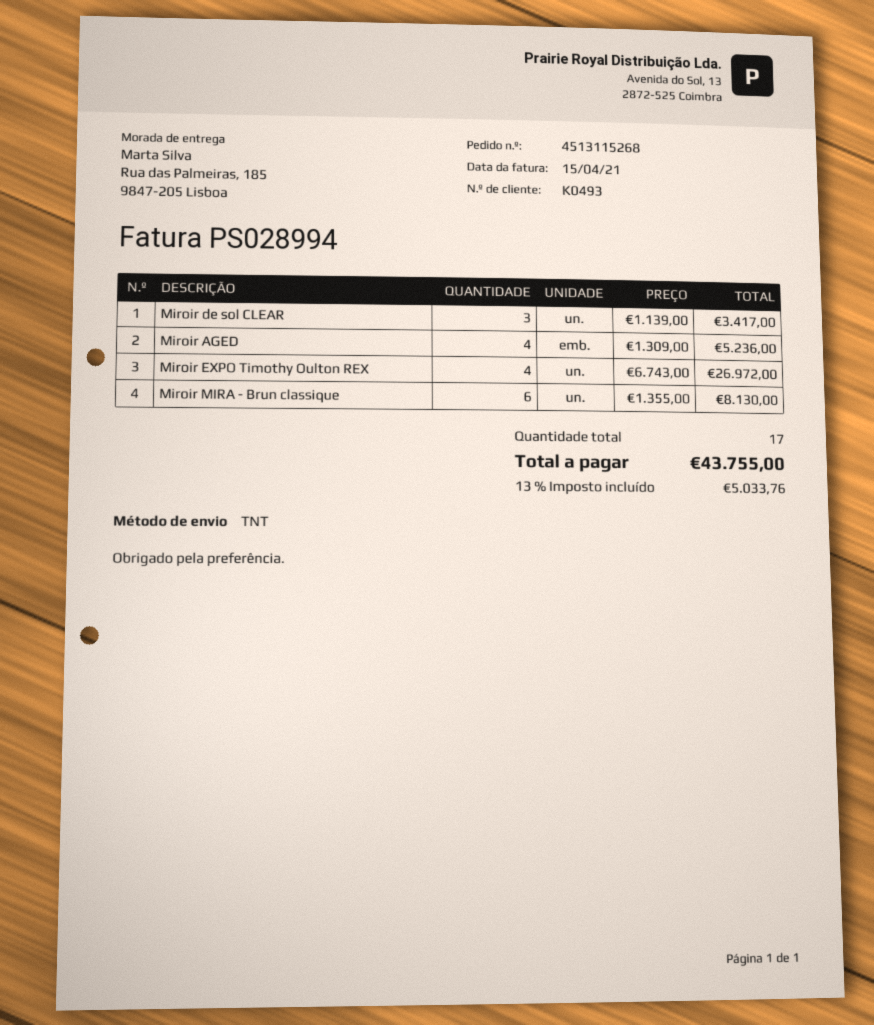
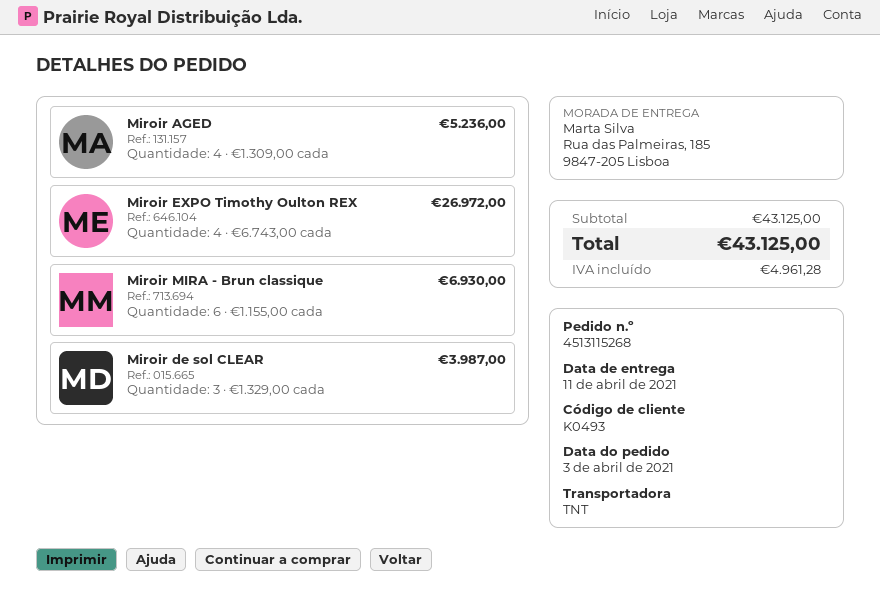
Miroir de sol CLEAR: 3 x 1139.00 = 3417.00 -> 3 x 1329.00 = 3987.00
Miroir MIRA - Brun classique: 6 x 1355.00 = 8130.00 -> 6 x 1155.00 = 6930.00
tax: 5033.76 -> 4961.28
total: 43755.00 -> 43125.00

